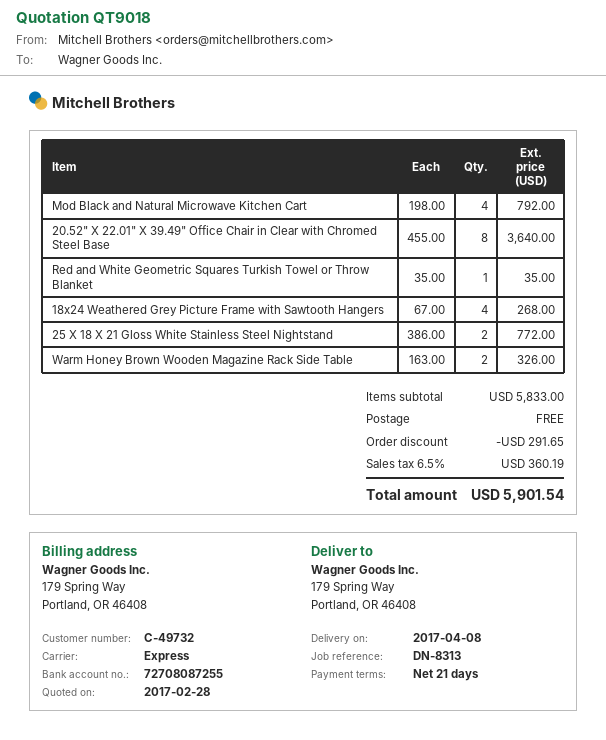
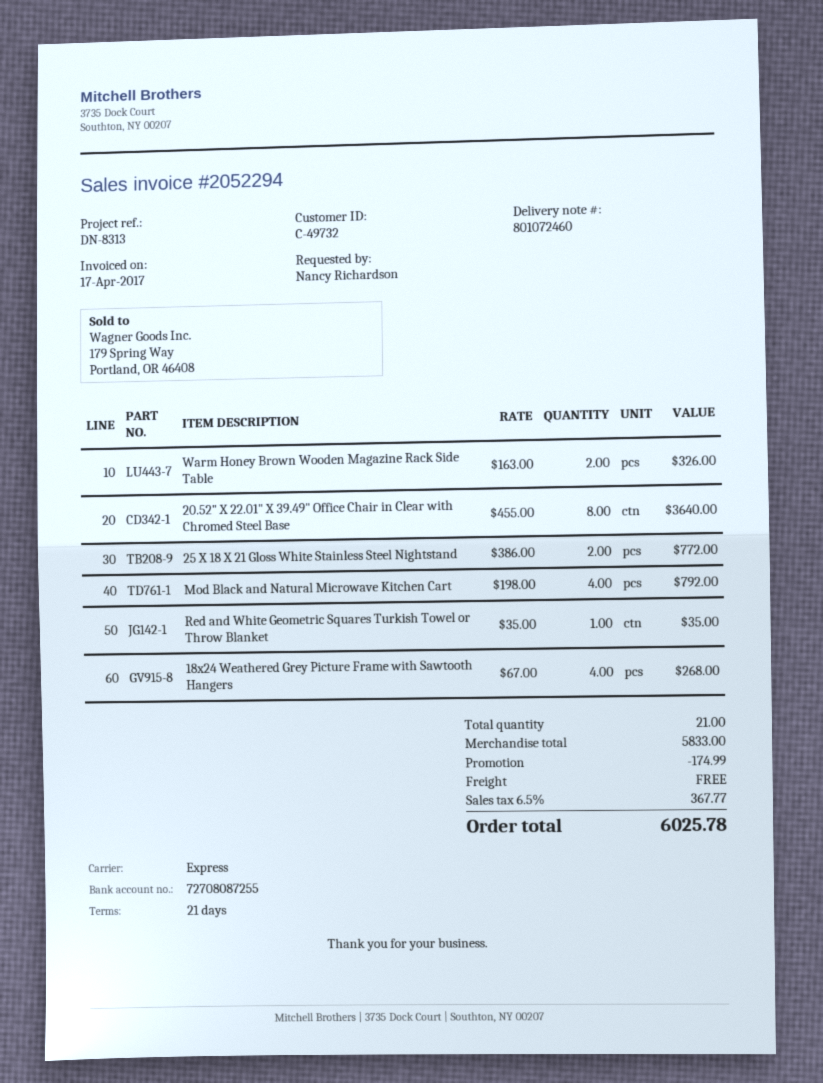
discount: 291.65 -> 174.99
tax: 6.5% = 360.19 -> 6.5% = 367.77
total: 5901.54 -> 6025.78

